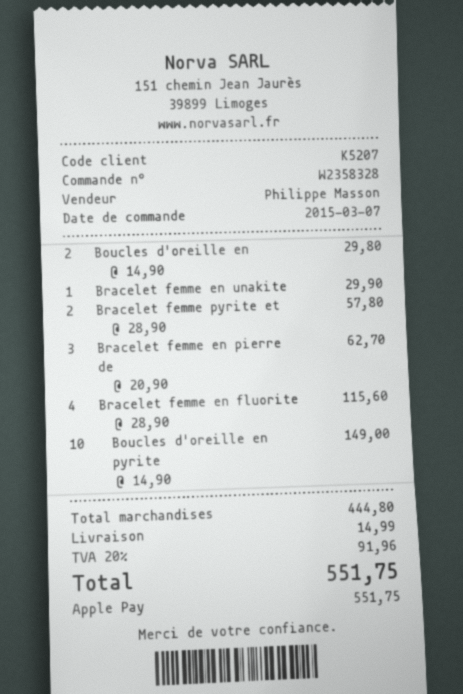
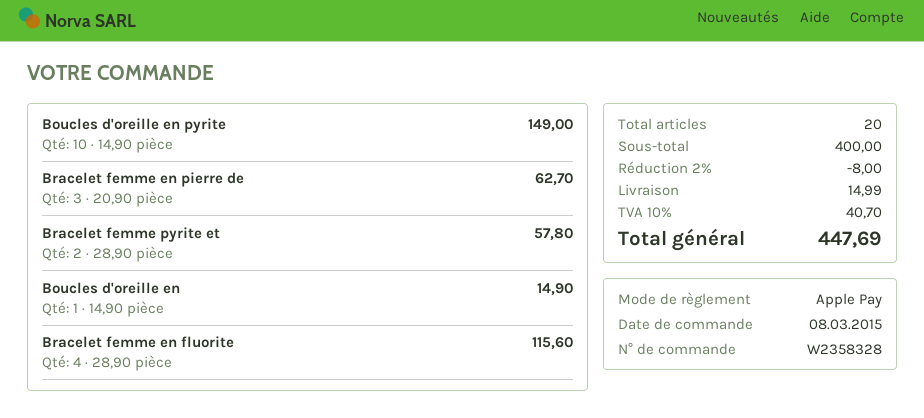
order date: 2015-03-07 -> 2015-03-08
Boucles d'oreille en: 2 x 14.90 = 29.80 -> 1 x 14.90 = 14.90
Bracelet femme en unakite: 1 x 29.90 = 29.90 -> none
subtotal: 444.80 -> 400.00
discount: none -> 2% = 8.00
tax: 20% = 91.96 -> 10% = 40.70
total: 551.75 -> 447.69

